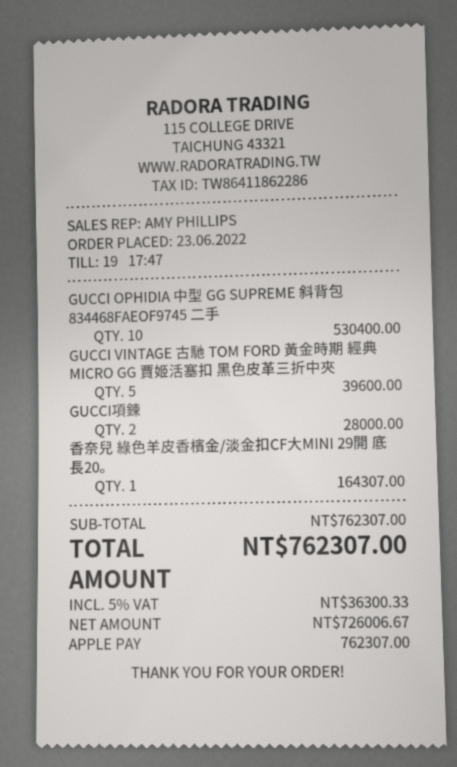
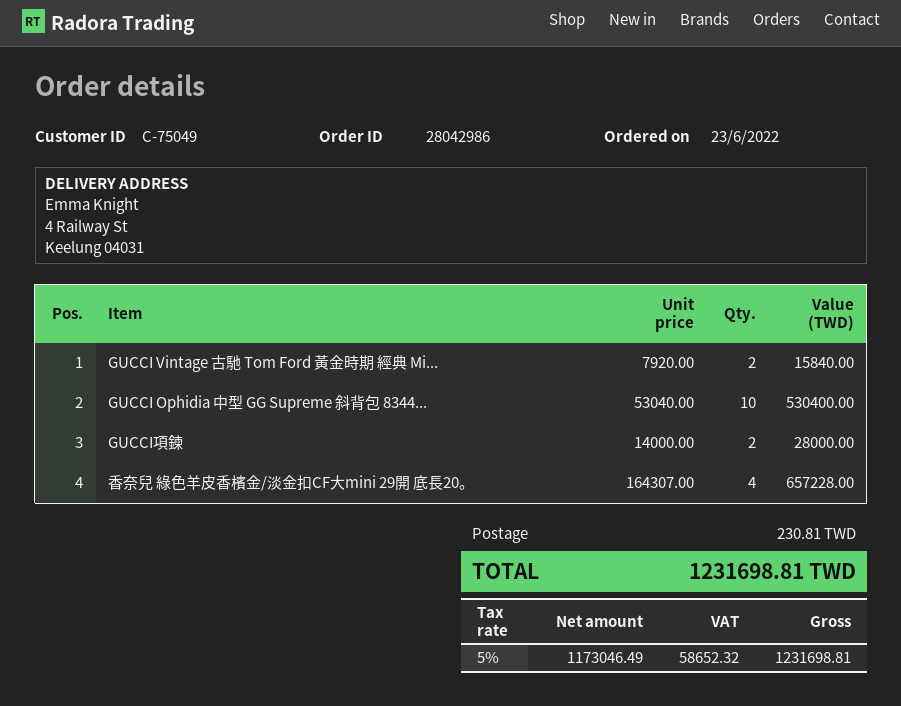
GUCCI VINTAGE 古馳 TOM FORD 黃金時期 經典 MICRO GG 賈姬活塞扣 黑色皮革三折中夾: 5 for 39600.00 -> 2 for 15840.00
香奈兒 綠色羊皮香檳金/淡金扣CF大MINI 29開 底長20。: 1 for 164307.00 -> 4 for 657228.00
shipping: none -> 230.81
net: 726006.67 -> 1173046.49
tax: 5% = 36300.33 -> 5% = 58652.32
total: 762307.00 -> 1231698.81

